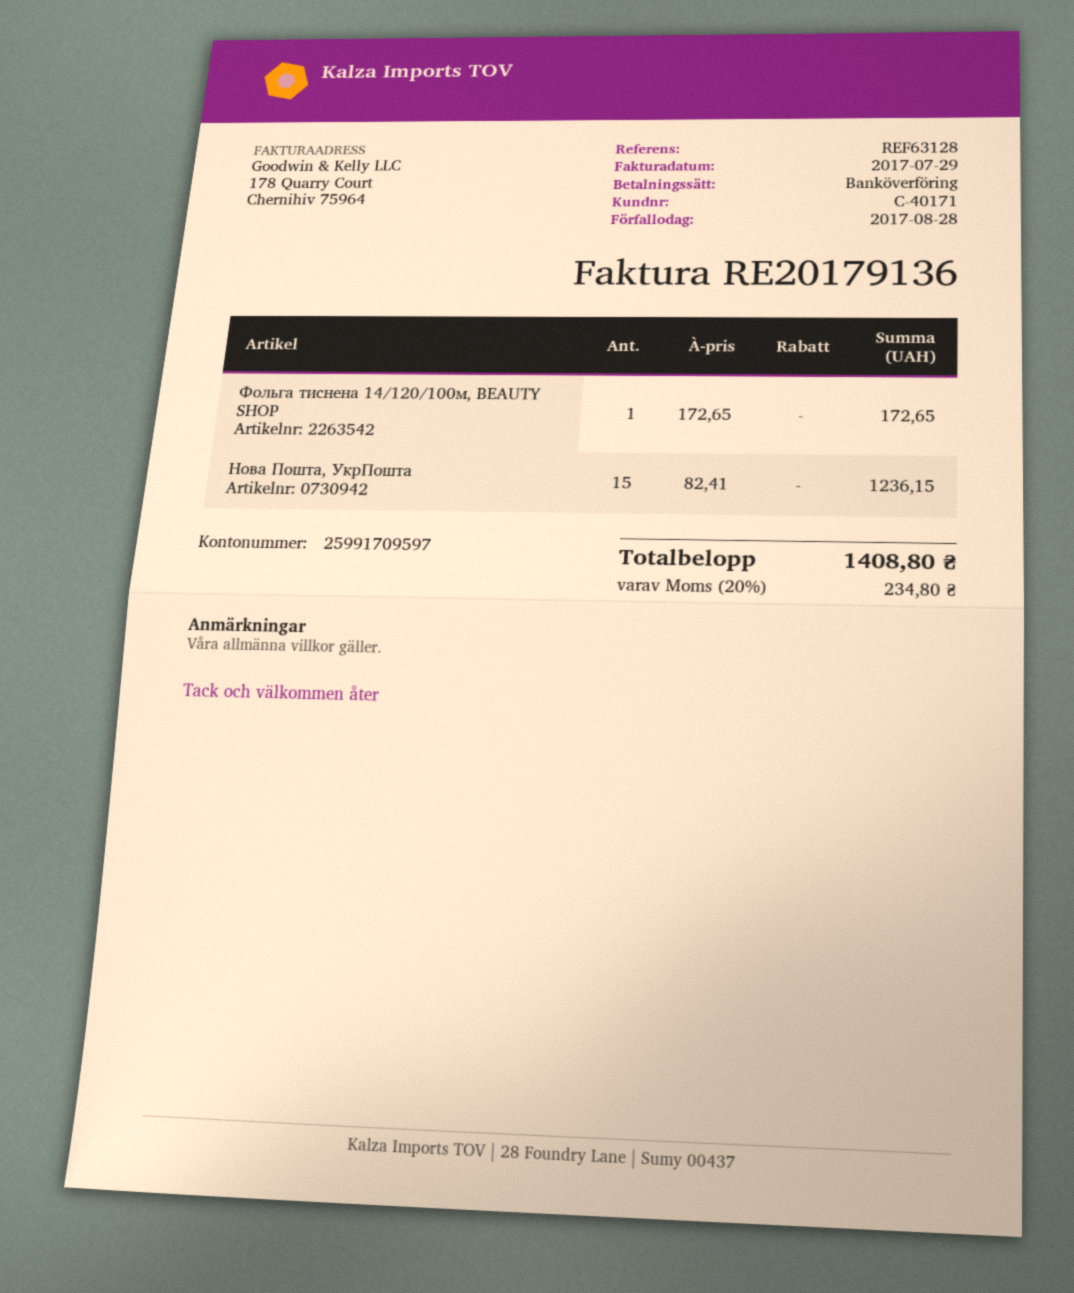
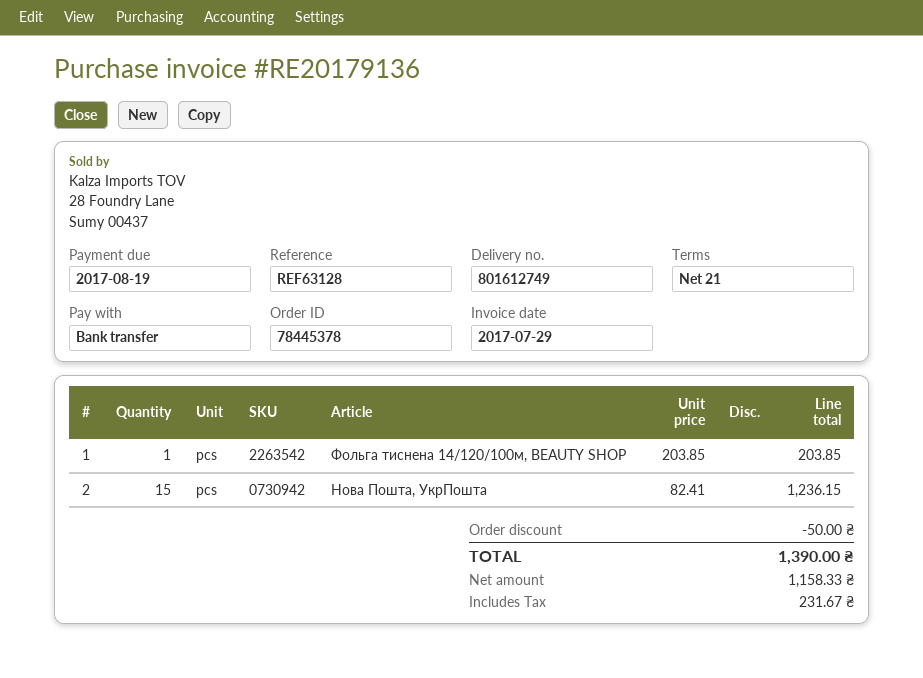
due date: 2017-08-28 -> 2017-08-19
Фольга тиснена 14/120/100м, BEAUTY SHOP: 1 x 172.65 = 172.65 -> 1 x 203.85 = 203.85
discount: none -> 50.00
tax: 234.80 -> 231.67
total: 1408.80 -> 1390.00

